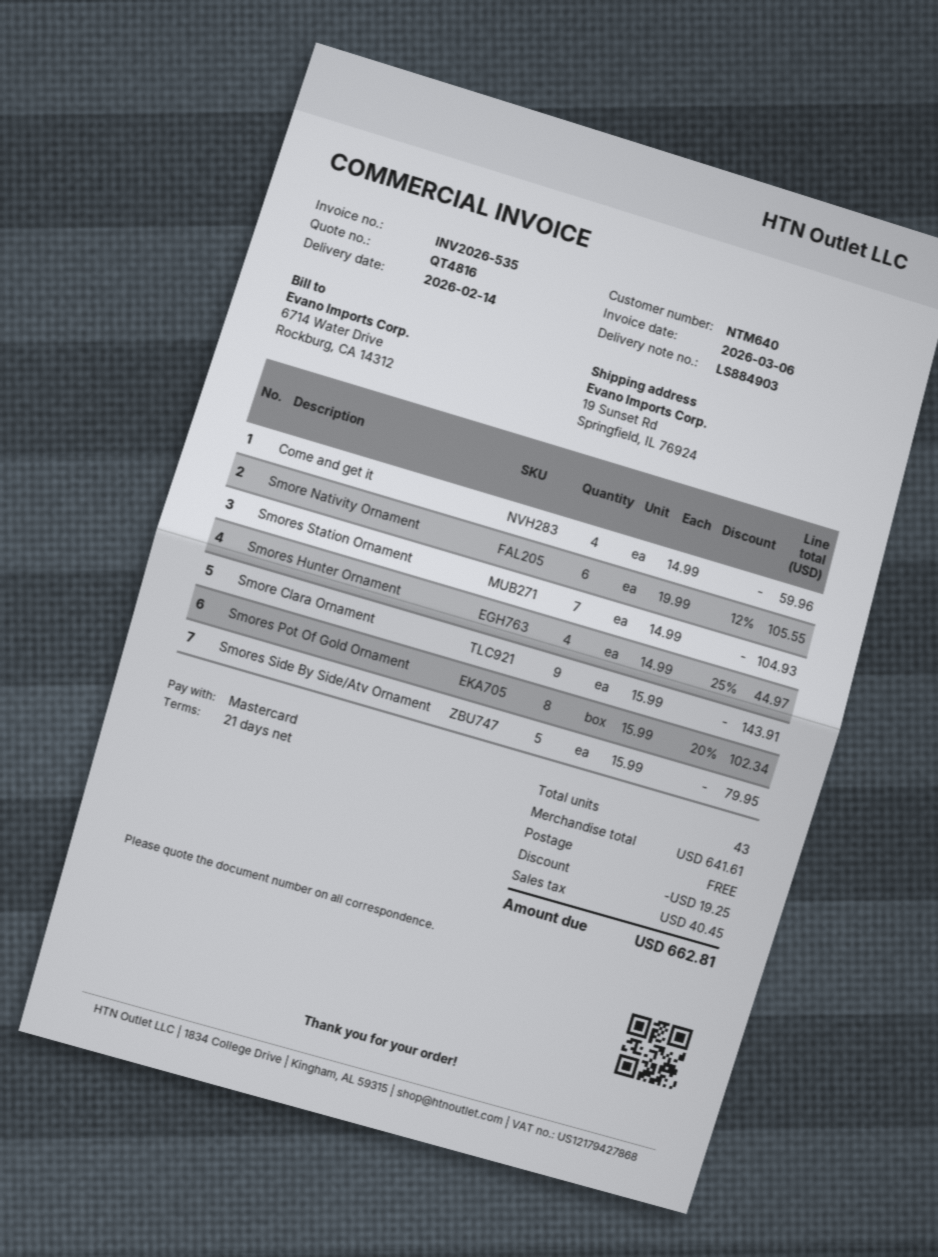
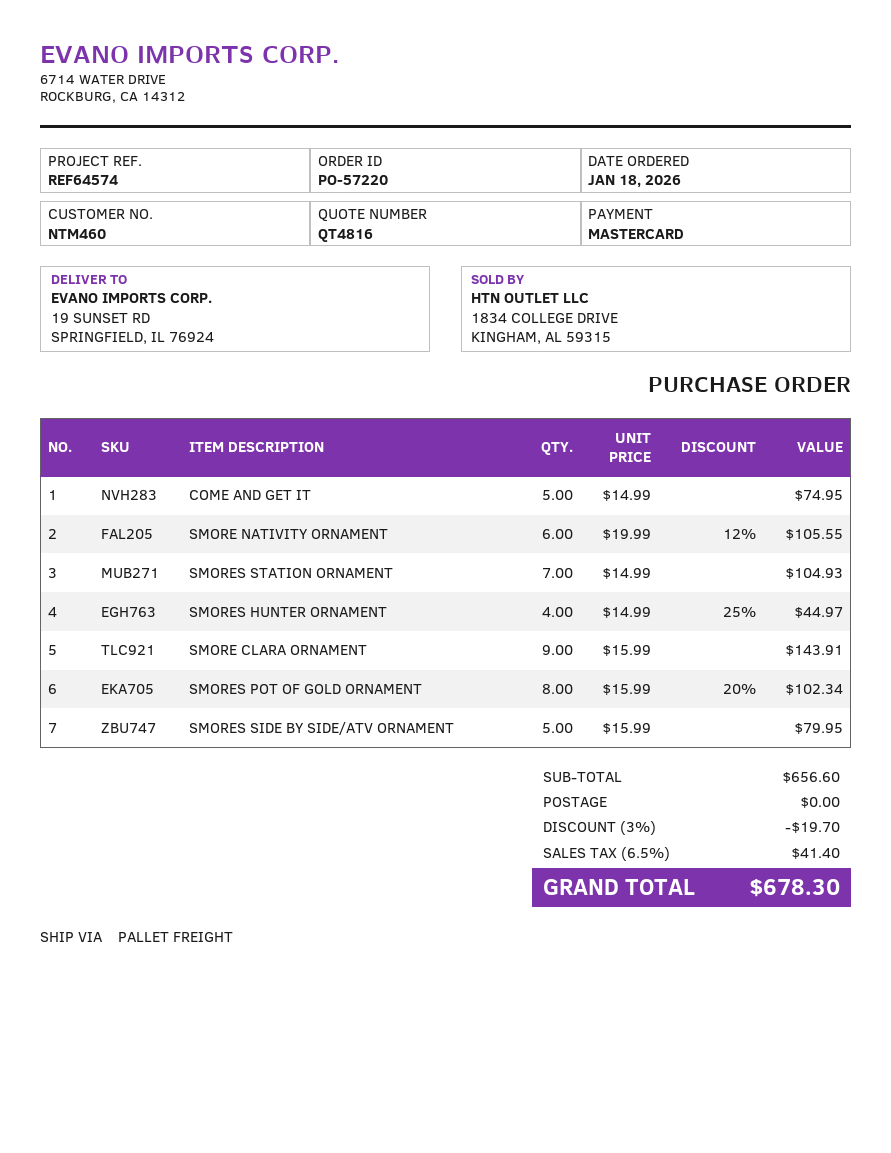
customer number: NTM640 -> NTM460
Come and get it: 4 x 14.99 = 59.96 -> 5 x 14.99 = 74.95
subtotal: 641.61 -> 656.60
discount: 19.25 -> 19.70
tax: 40.45 -> 41.40
total: 662.81 -> 678.30

